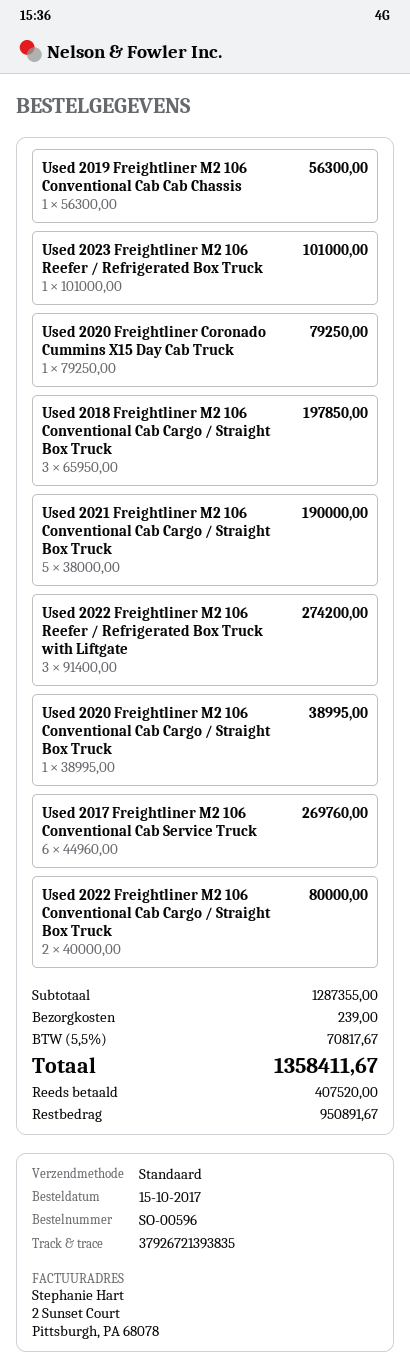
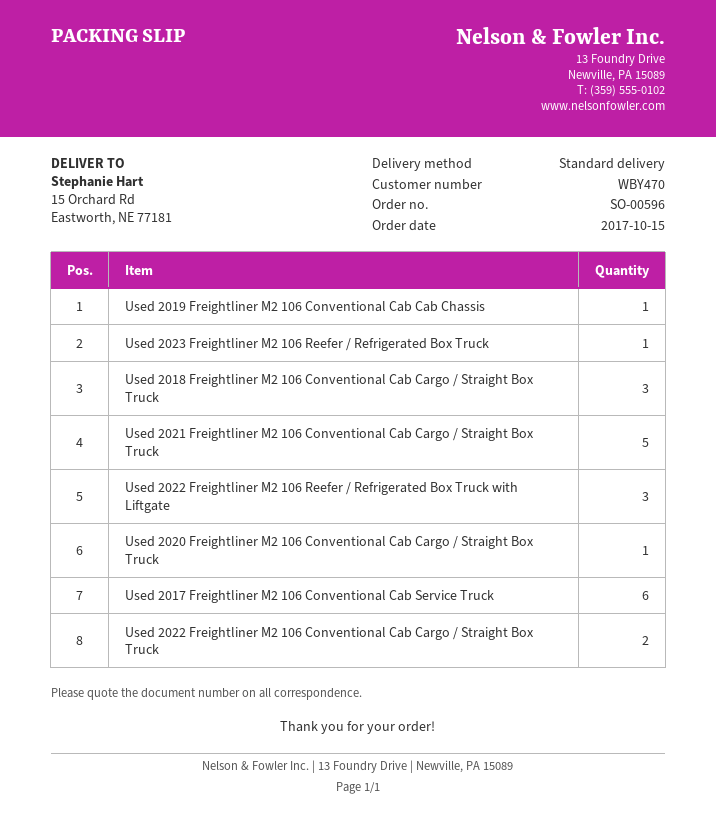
Used 2020 Freightliner Coronado Cummins X15 Day Cab Truck: 1 -> none

